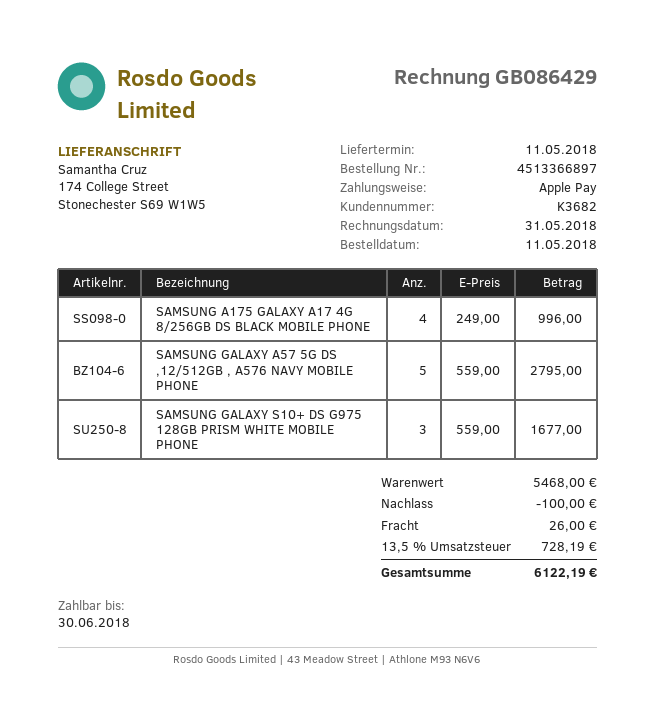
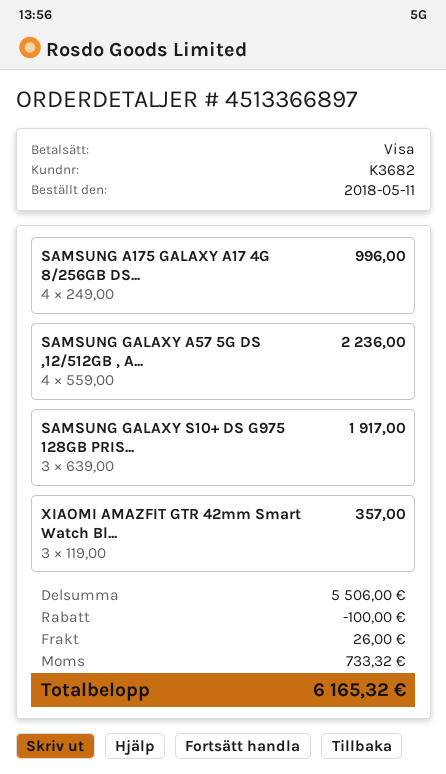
payment method: Apple Pay -> Visa
SAMSUNG GALAXY A57 5G DS ,12/512GB , A576 NAVY MOBILE PHONE: 5 x 559.00 = 2795.00 -> 4 x 559.00 = 2236.00
SAMSUNG GALAXY S10+ DS G975 128GB PRISM WHITE MOBILE PHONE: 3 x 559.00 = 1677.00 -> 3 x 639.00 = 1917.00
XIAOMI AMAZFIT GTR 42mm Smart Watch Bl...: none -> 3 x 119.00 = 357.00
subtotal: 5468.00 -> 5506.00
tax: 728.19 -> 733.32
total: 6122.19 -> 6165.32

